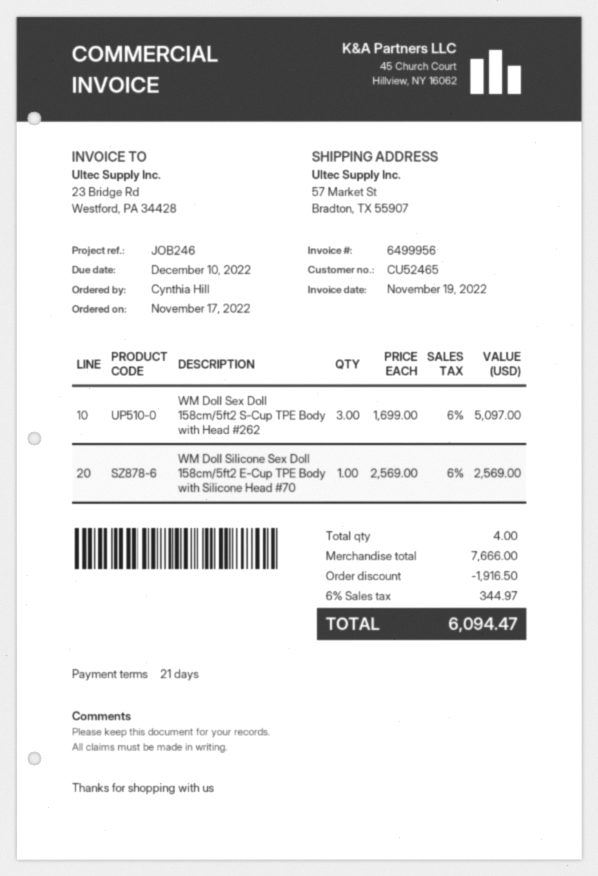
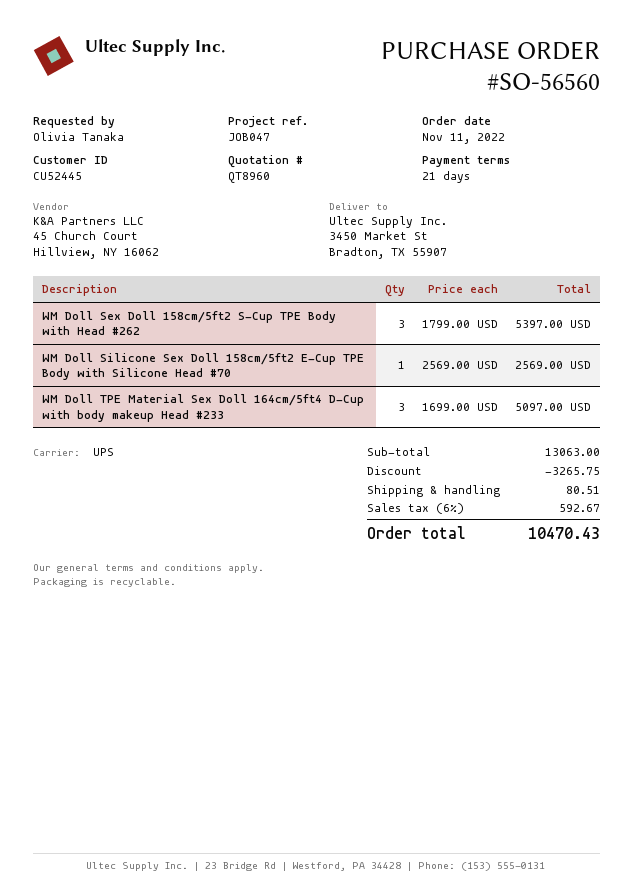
order date: 2022-11-17 -> 2022-11-11
customer number: CU52465 -> CU52445
reference: JOB246 -> JOB047
ordered by: Cynthia Hill -> Olivia Tanaka
ship to: 57 Market St, Bradton, TX 55907 -> 3450 Market St, Bradton, TX 55907
WM Doll Sex Doll 158cm/5ft2 S-Cup TPE Body with Head #262: 3 x 1699.00 = 5097.00 -> 3 x 1799.00 = 5397.00
WM Doll TPE Material Sex Doll 164cm/5ft4 D-Cup with body makeup Head #233: none -> 3 x 1699.00 = 5097.00
subtotal: 7666.00 -> 13063.00
discount: 1916.50 -> 3265.75
shipping: none -> 80.51
tax: 6% = 344.97 -> 6% = 592.67
total: 6094.47 -> 10470.43

